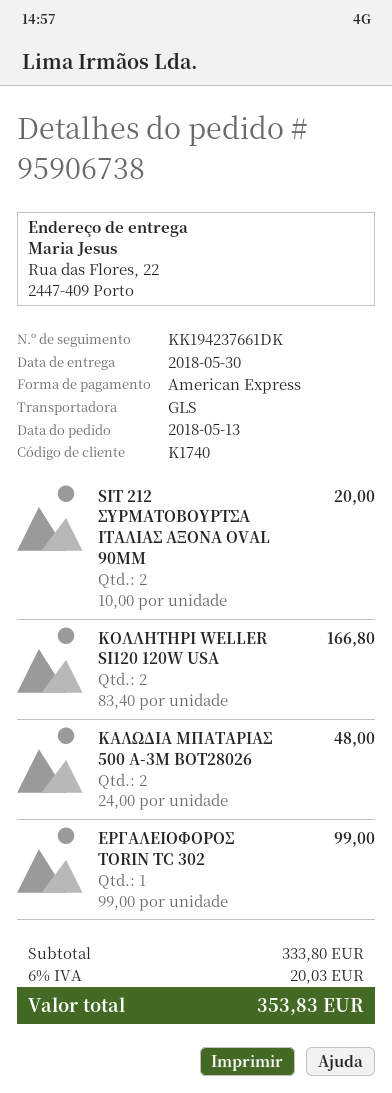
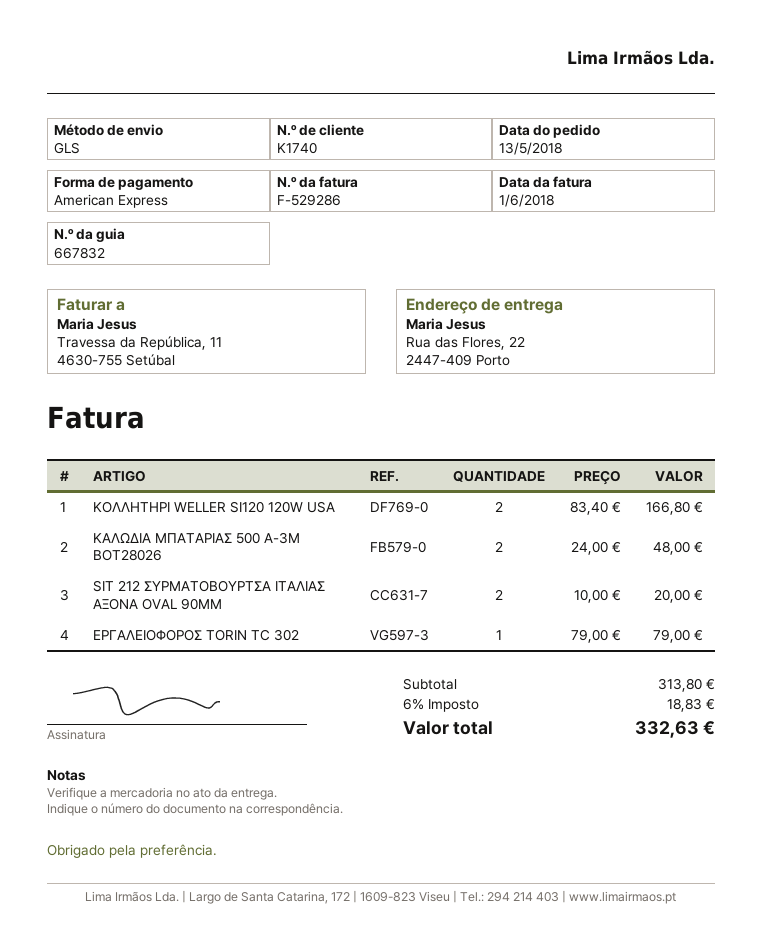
ΕΡΓΑΛΕΙΟΦΟΡΟΣ TORIN TC 302: 1 x 99.00 = 99.00 -> 1 x 79.00 = 79.00
subtotal: 333.80 -> 313.80
tax: 6% = 20.03 -> 6% = 18.83
total: 353.83 -> 332.63

